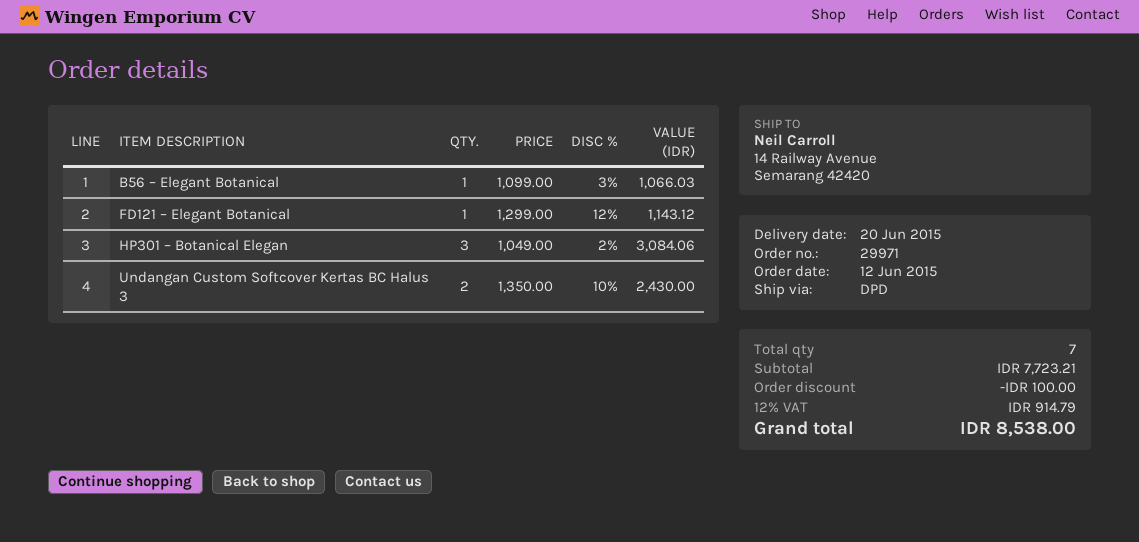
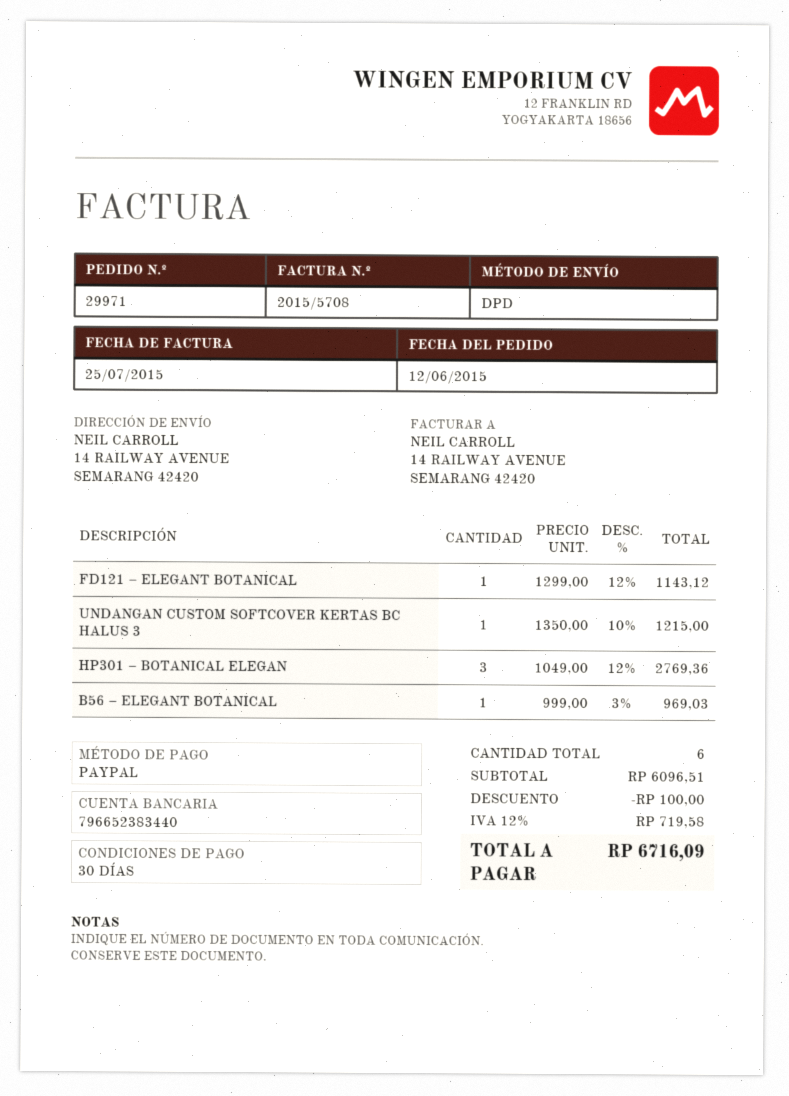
B56 – Elegant Botanical: 1 x 1099.00 - 3% = 1066.03 -> 1 x 999.00 - 3% = 969.03
HP301 – Botanical Elegan: 3 x 1049.00 - 2% = 3084.06 -> 3 x 1049.00 - 12% = 2769.36
Undangan Custom Softcover Kertas BC Halus 3: 2 x 1350.00 - 10% = 2430.00 -> 1 x 1350.00 - 10% = 1215.00
total quantity: 7 -> 6
subtotal: 7723.21 -> 6096.51
tax: 12% = 914.79 -> 12% = 719.58
total: 8538.00 -> 6716.09

